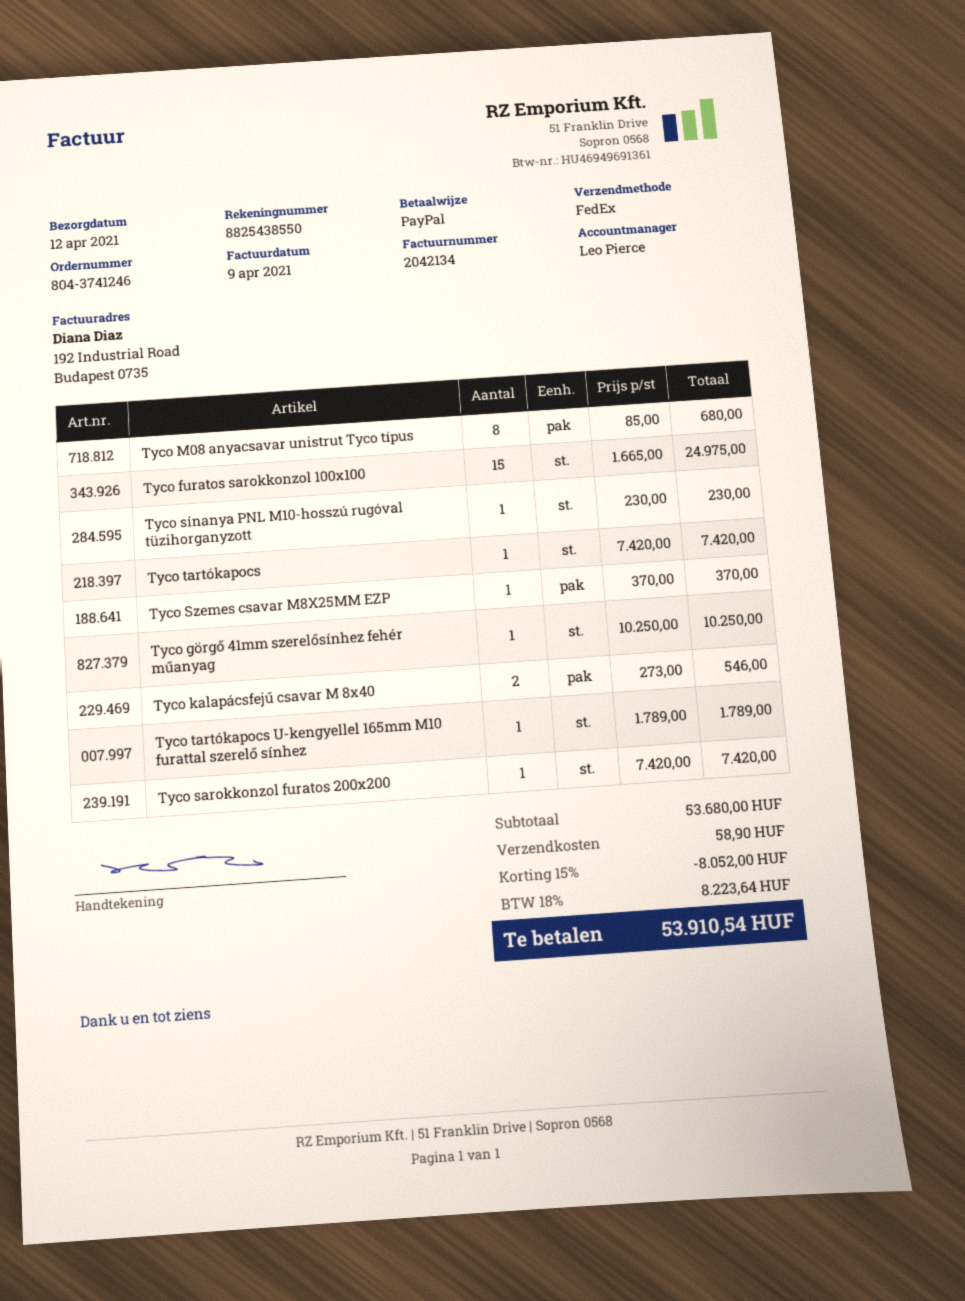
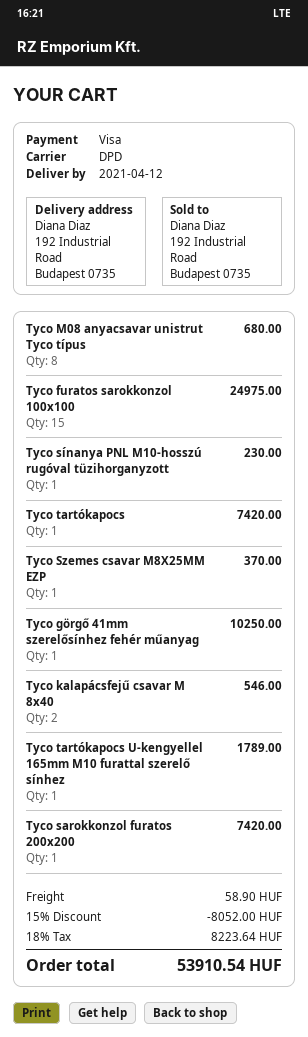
payment method: PayPal -> Visa
shipping method: FedEx -> DPD

